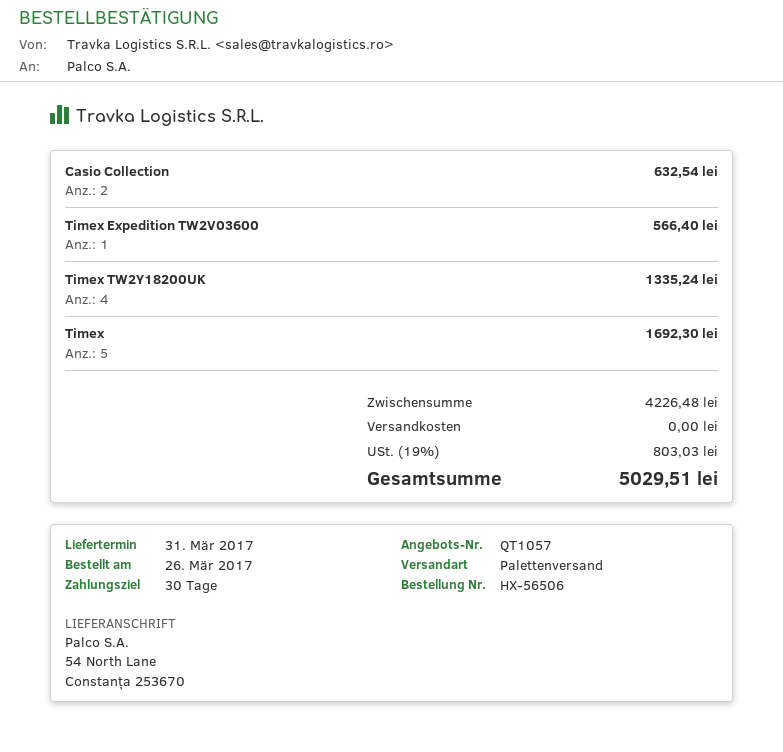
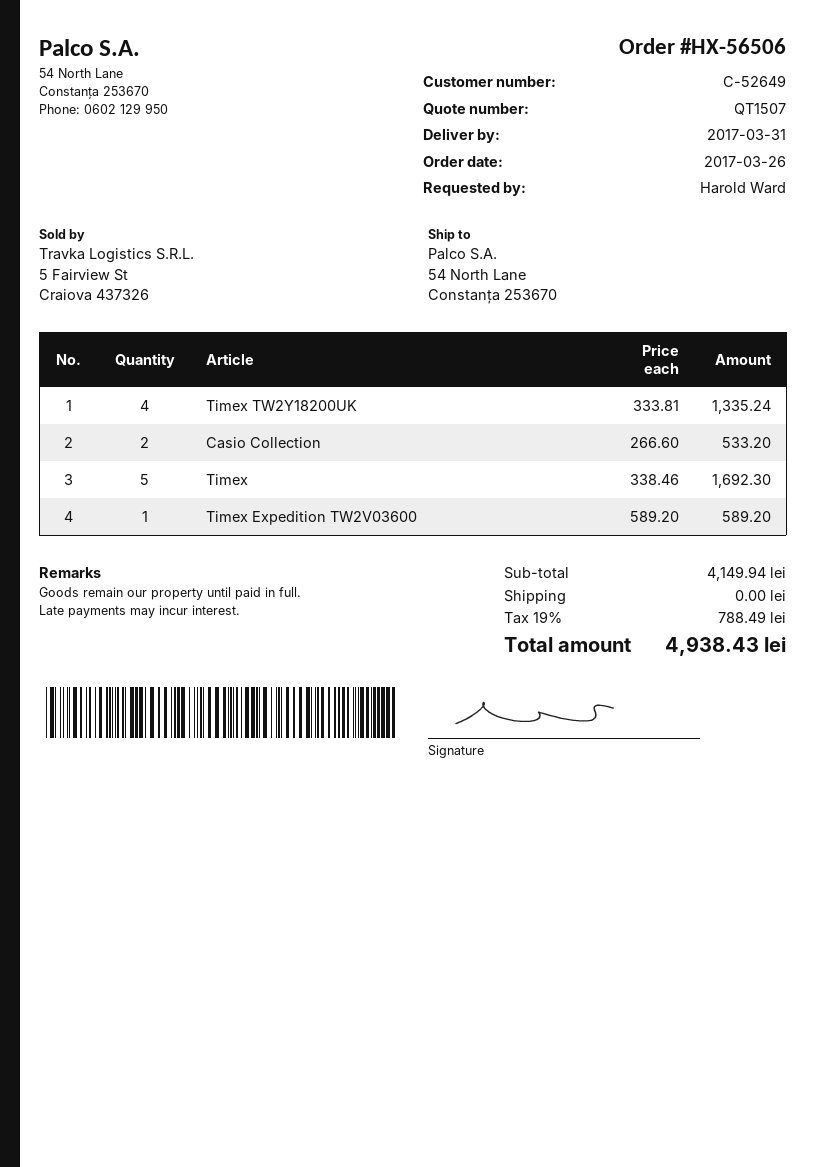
quote number: QT1057 -> QT1507
Casio Collection: 2 for 632.54 -> 2 for 533.20
Timex Expedition TW2V03600: 1 for 566.40 -> 1 for 589.20
subtotal: 4226.48 -> 4149.94
tax: 19% = 803.03 -> 19% = 788.49
total: 5029.51 -> 4938.43

